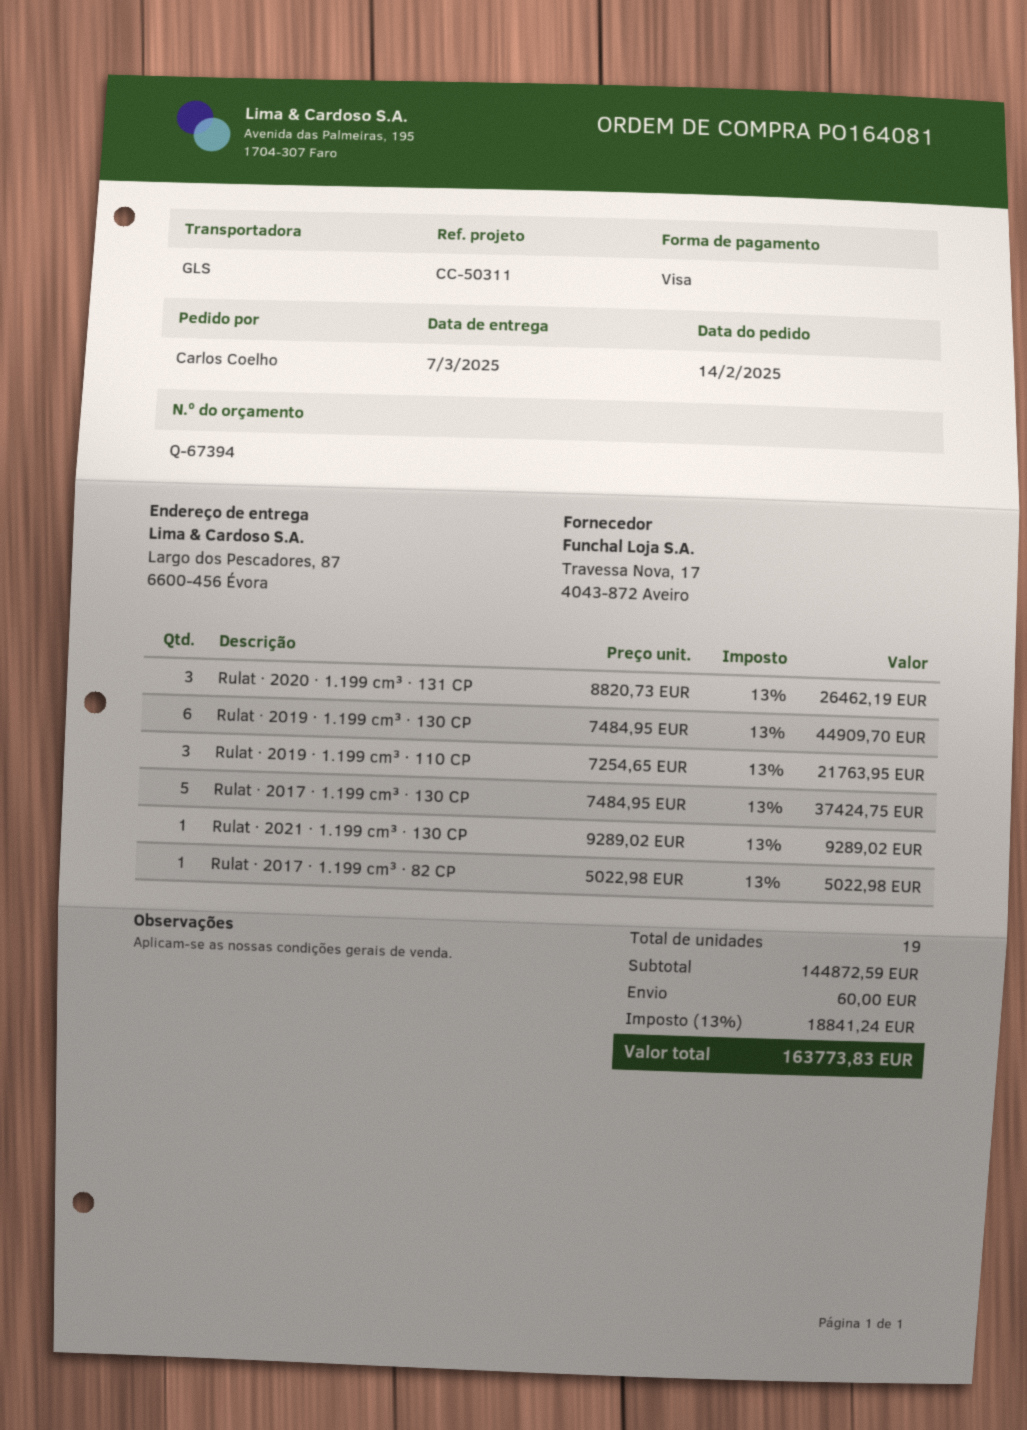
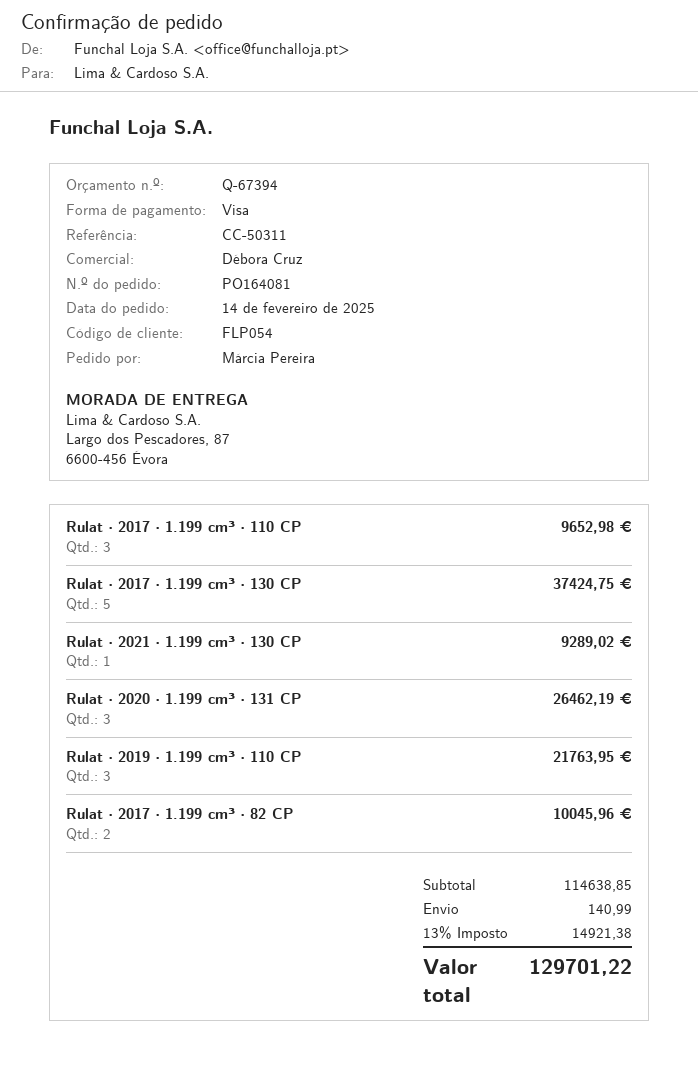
ordered by: Carlos Coelho -> Márcia Pereira
Rulat · 2019 · 1.199 cm³ · 130 CP: 6 for 44909.70 -> none
Rulat · 2017 · 1.199 cm³ · 82 CP: 1 for 5022.98 -> 2 for 10045.96
Rulat · 2017 · 1.199 cm³ · 110 CP: none -> 3 for 9652.98
subtotal: 144872.59 -> 114638.85
shipping: 60.00 -> 140.99
tax: 13% = 18841.24 -> 13% = 14921.38
total: 163773.83 -> 129701.22

